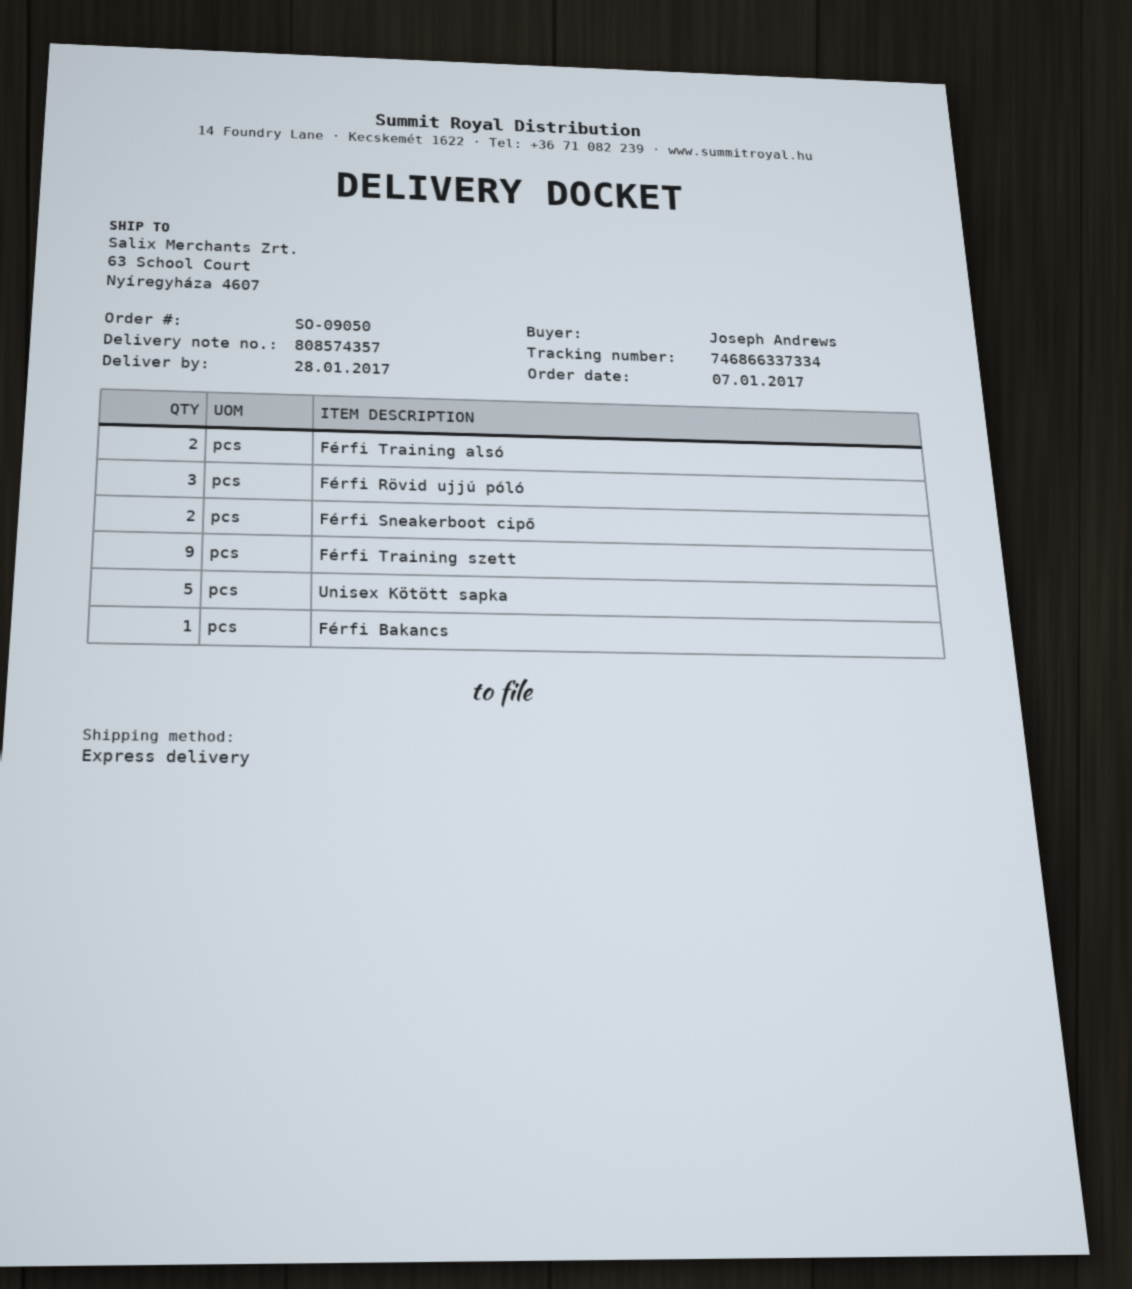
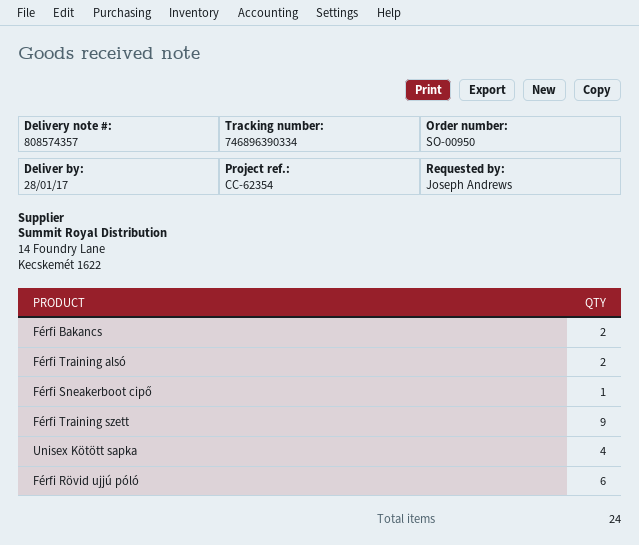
order number: SO-09050 -> SO-00950
tracking number: 746866337334 -> 746896390334
Férfi Rövid ujjú póló: 3 -> 6
Férfi Sneakerboot cipő: 2 -> 1
Unisex Kötött sapka: 5 -> 4
Férfi Bakancs: 1 -> 2

